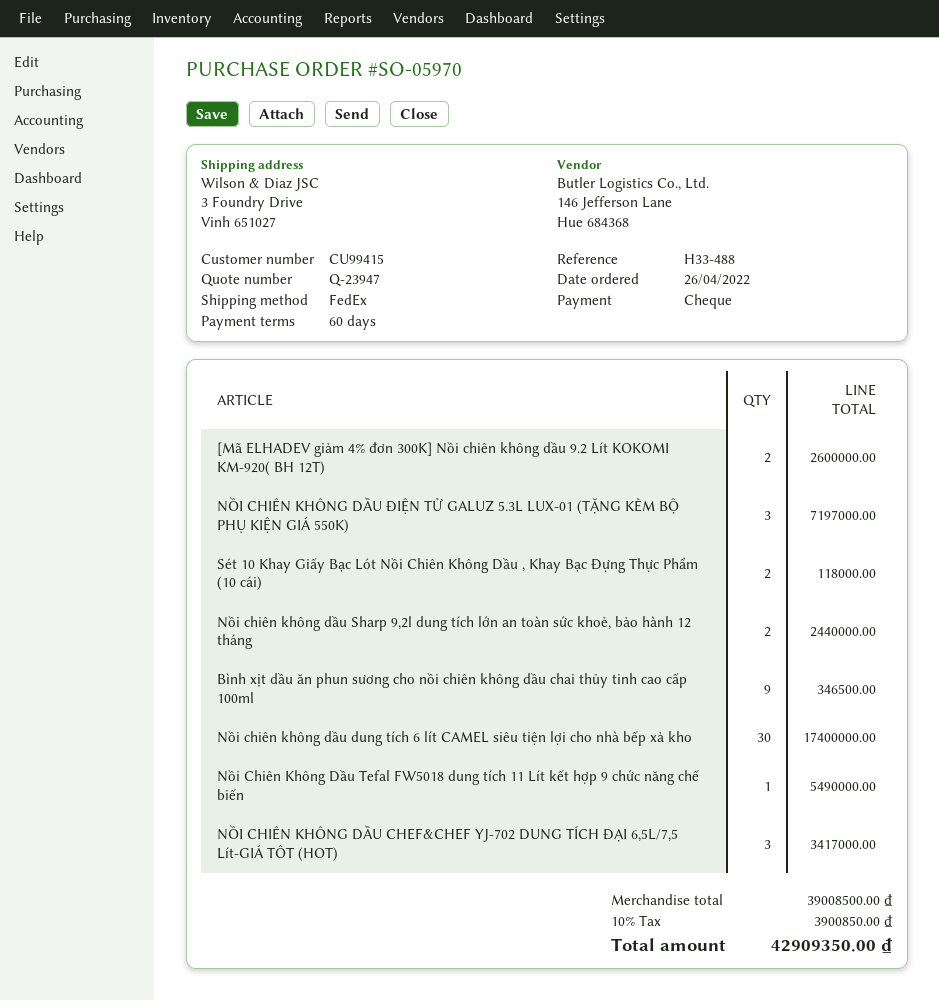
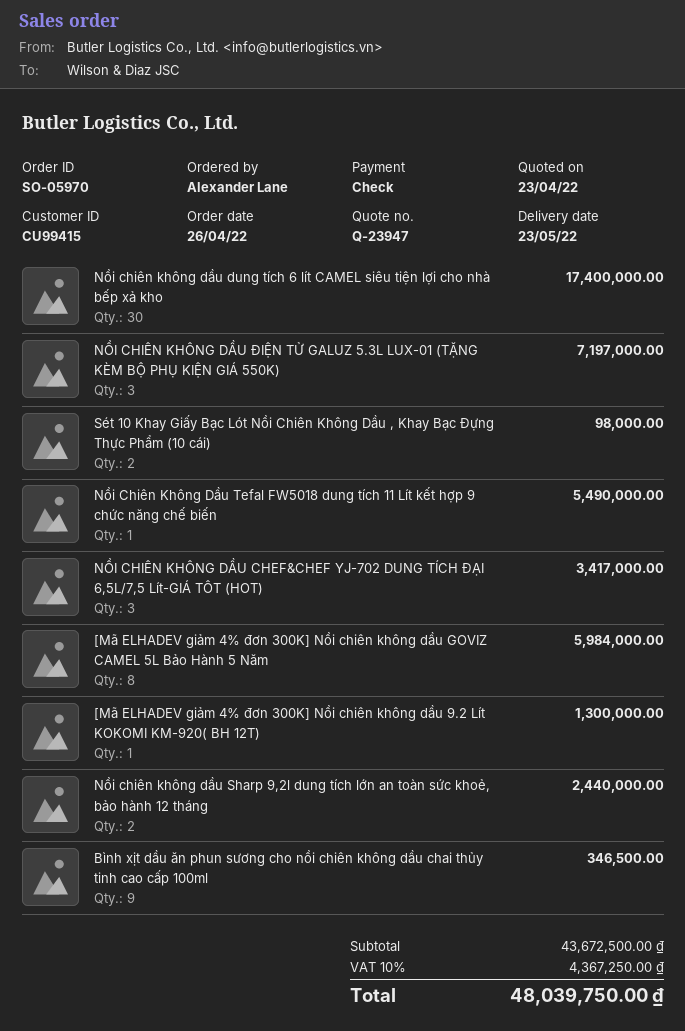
[Mã ELHADEV giảm 4% đơn 300K] Nồi chiên không dầu 9.2 Lít KOKOMI KM-920( BH 12T): 2 for 2600000.00 -> 1 for 1300000.00
Sét 10 Khay Giấy Bạc Lót Nồi Chiên Không Dầu , Khay Bạc Đựng Thực Phẩm (10 cái): 2 for 118000.00 -> 2 for 98000.00
[Mã ELHADEV giảm 4% đơn 300K] Nồi chiên không dầu GOVIZ CAMEL 5L Bảo Hành 5 Năm: none -> 8 for 5984000.00
subtotal: 39008500.00 -> 43672500.00
tax: 10% = 3900850.00 -> 10% = 4367250.00
total: 42909350.00 -> 48039750.00

